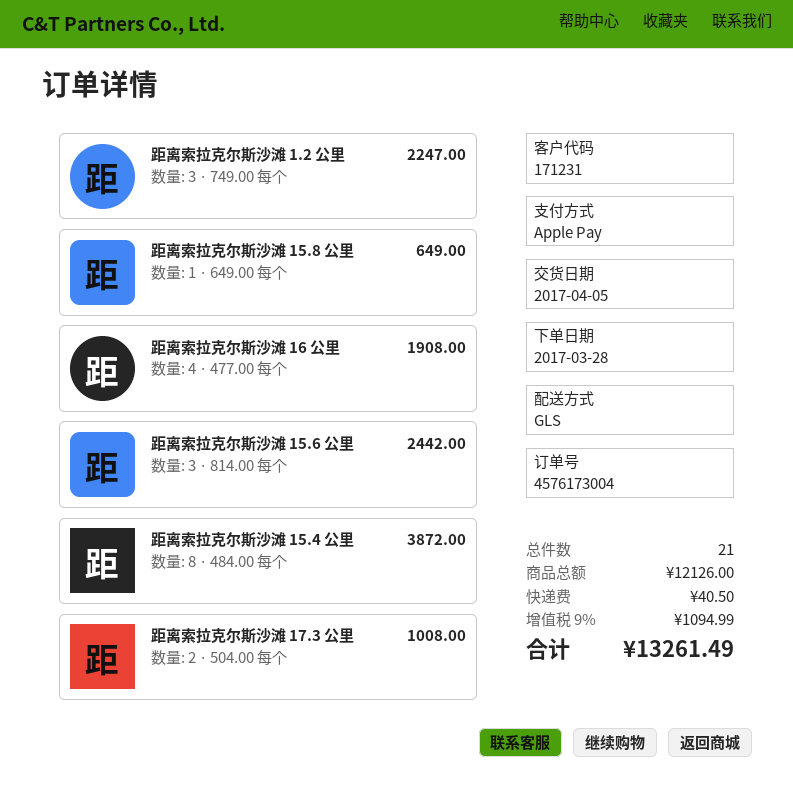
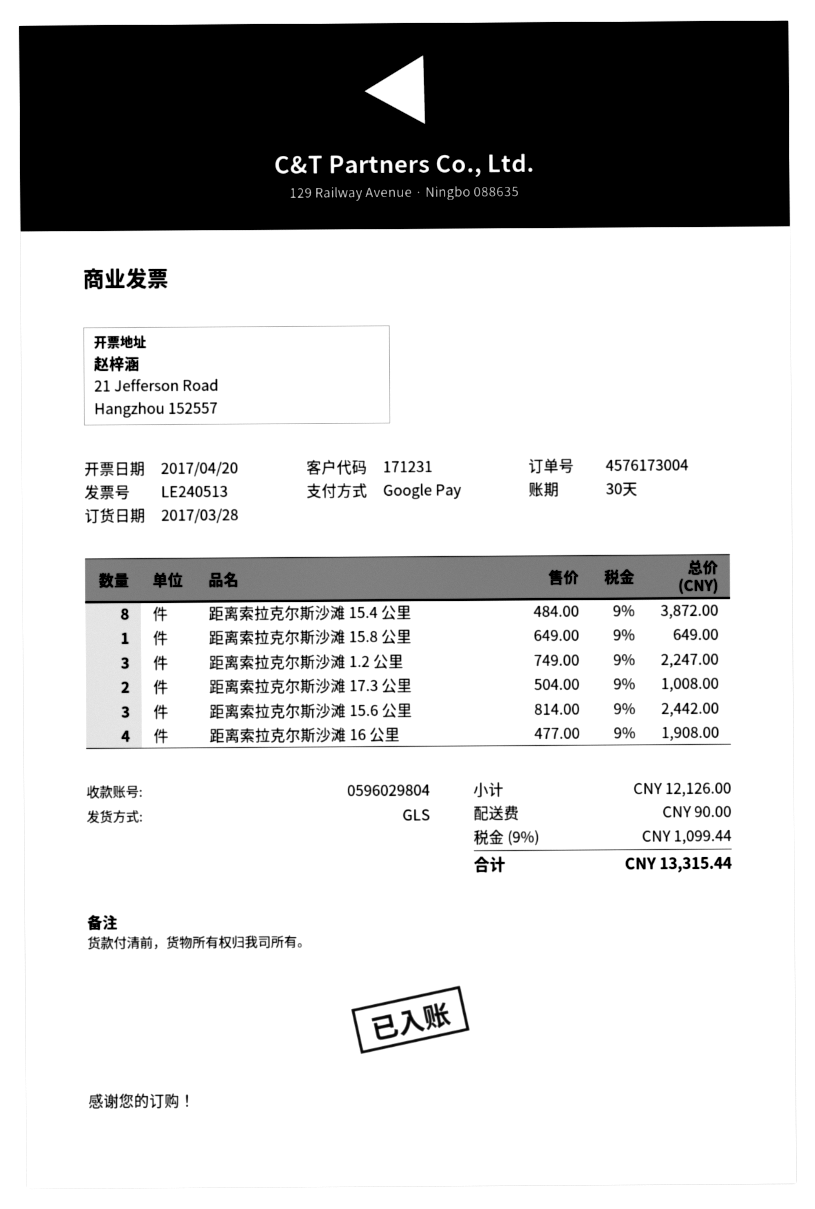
payment method: Apple Pay -> Google Pay
shipping: 40.50 -> 90.00
tax: 9% = 1094.99 -> 9% = 1099.44
total: 13261.49 -> 13315.44

